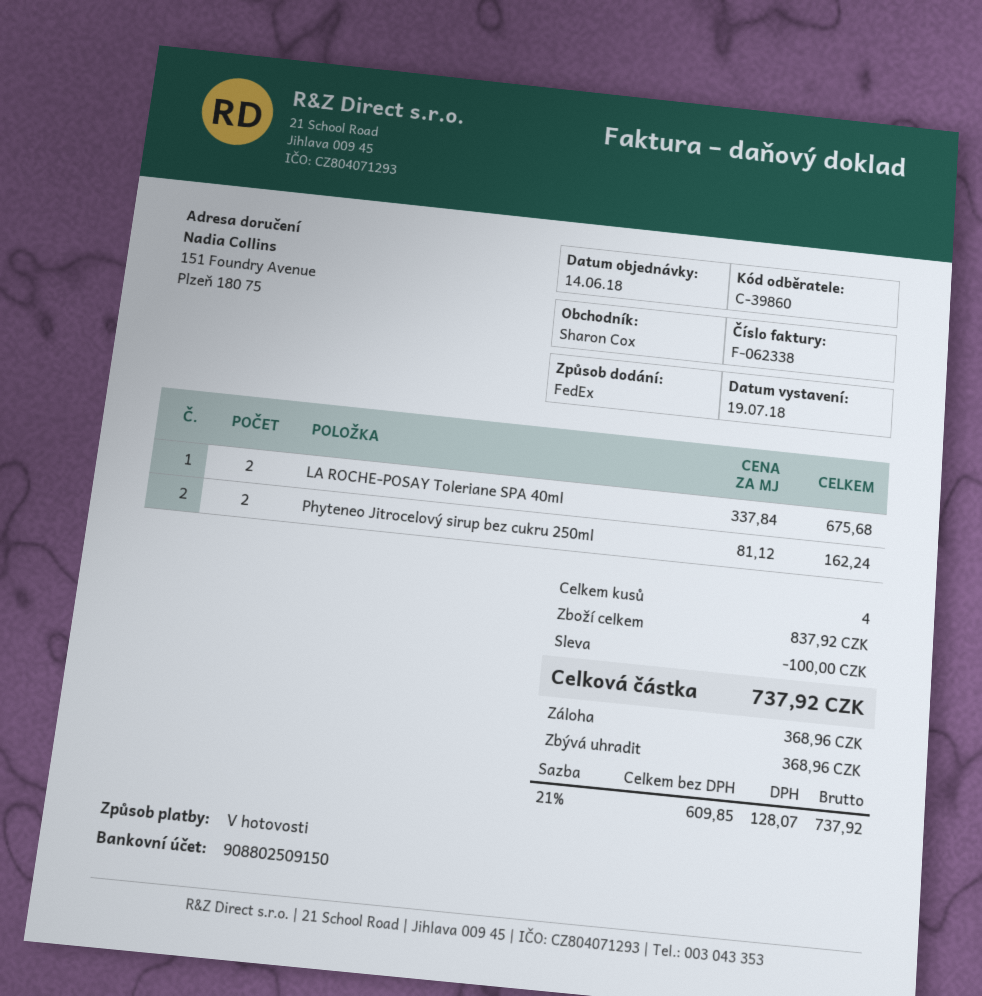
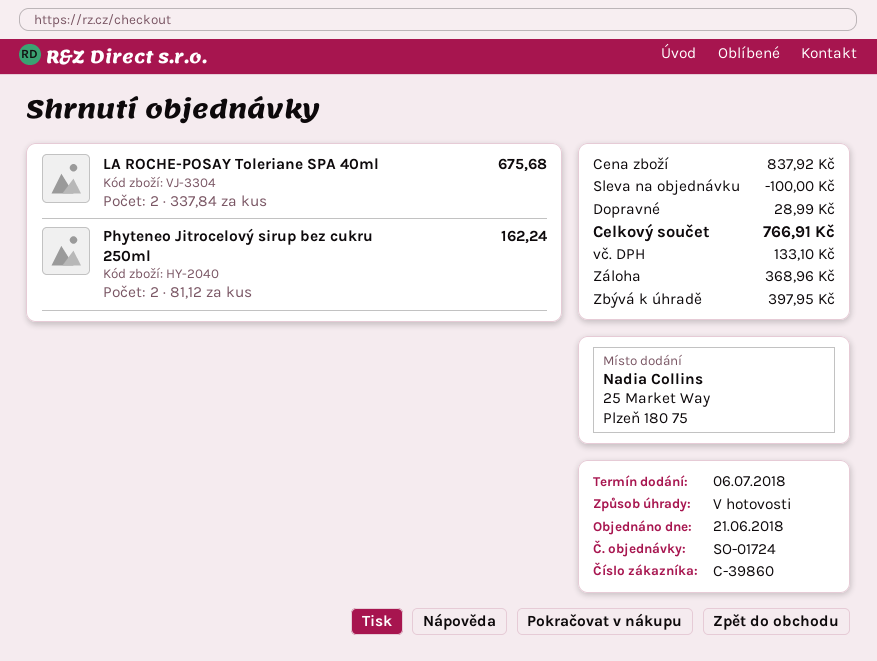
order date: 2018-06-14 -> 2018-06-21
ship to: 151 Foundry Avenue, Plzeň 180 75 -> 25 Market Way, Plzeň 180 75
shipping: none -> 28.99
tax: 128.07 -> 133.10
total: 737.92 -> 766.91
balance: 368.96 -> 397.95

